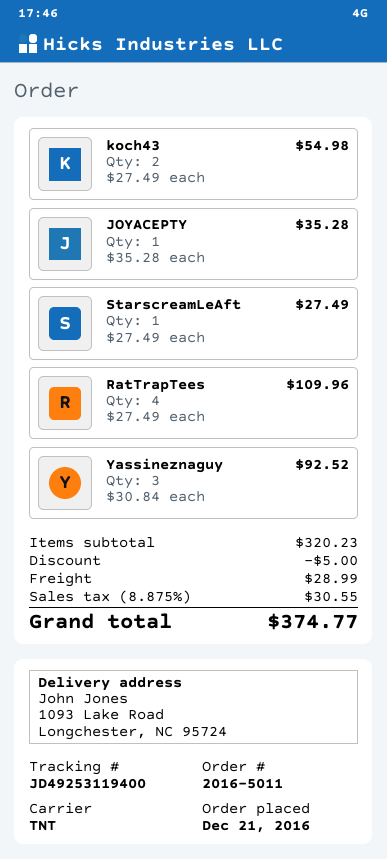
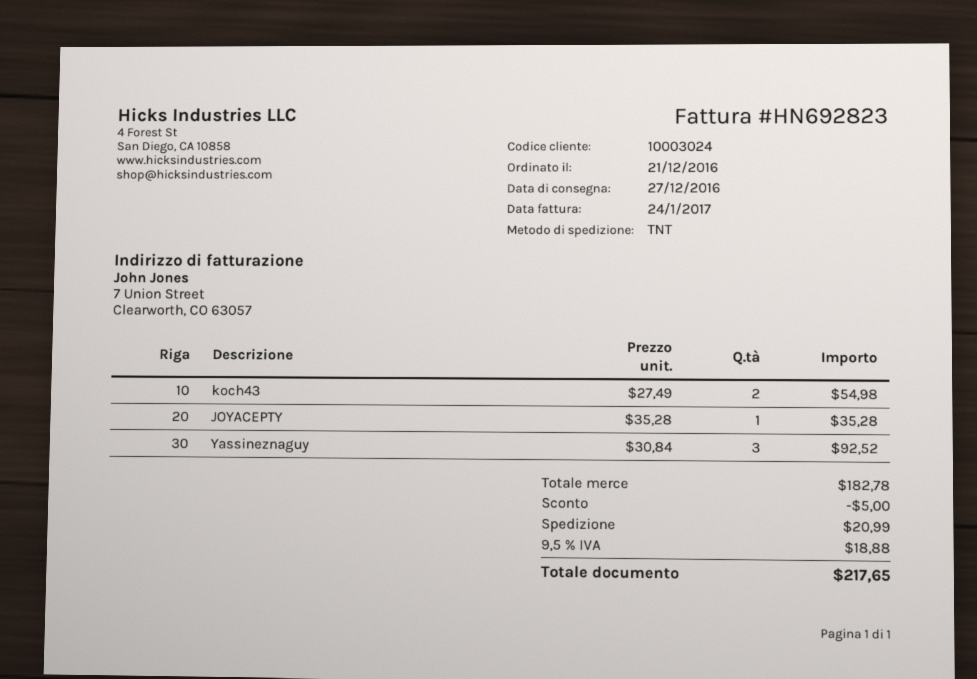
StarscreamLeAft: 1 x 27.49 = 27.49 -> none
RatTrapTees: 4 x 27.49 = 109.96 -> none
subtotal: 320.23 -> 182.78
shipping: 28.99 -> 20.99
tax: 8.875% = 30.55 -> 9.5% = 18.88
total: 374.77 -> 217.65

